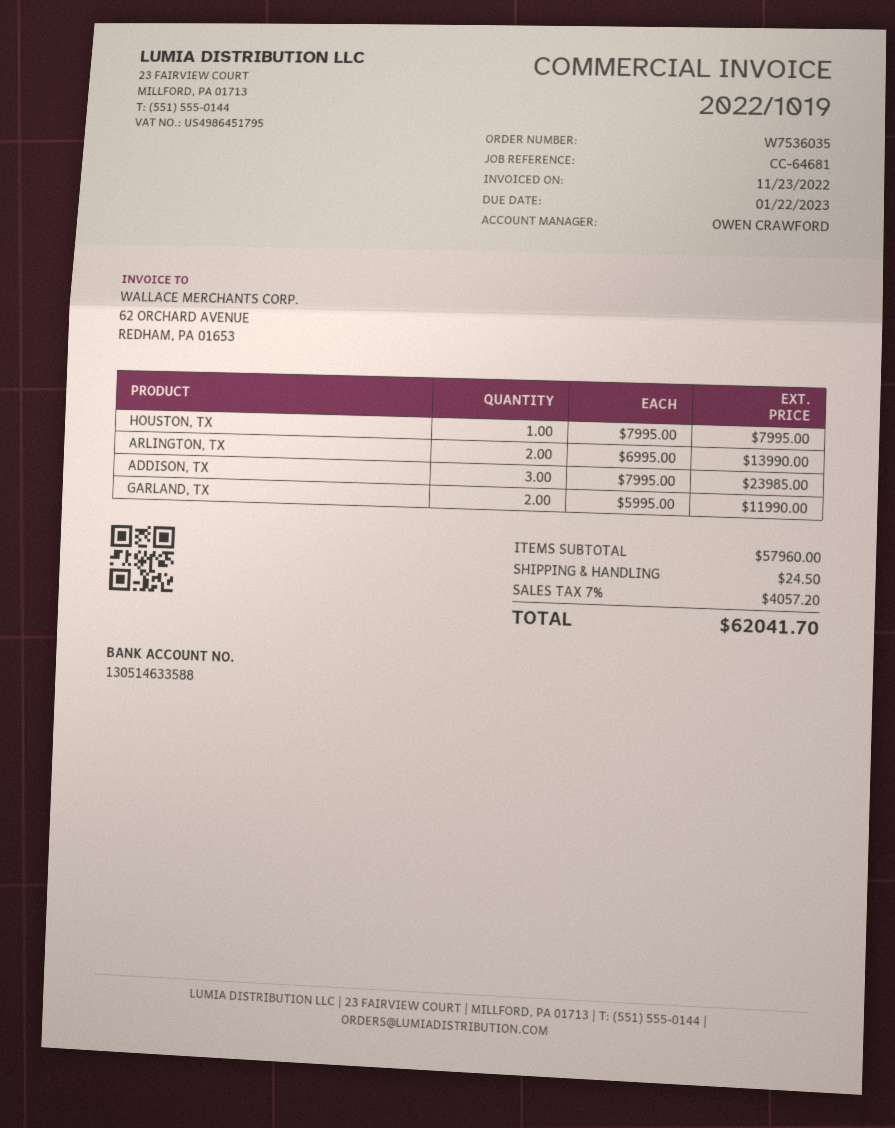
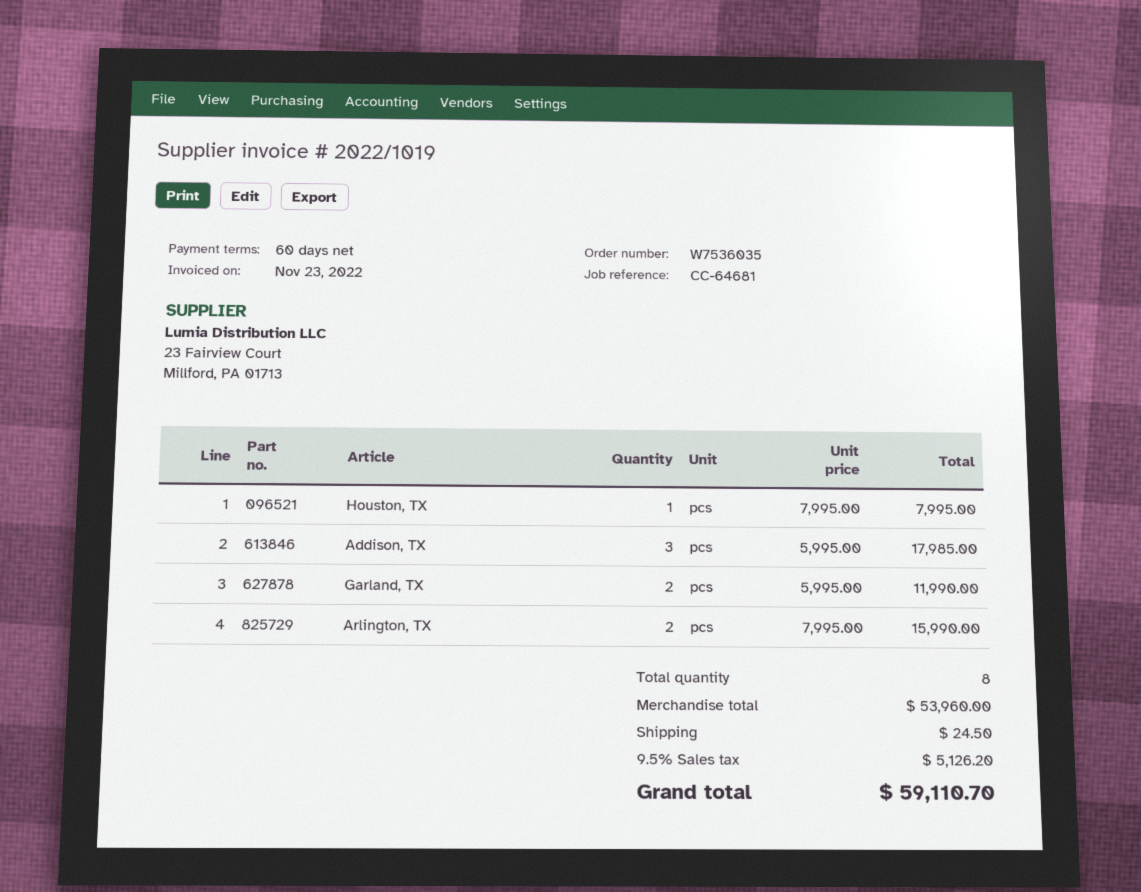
ARLINGTON, TX: 2 x 6995.00 = 13990.00 -> 2 x 7995.00 = 15990.00
ADDISON, TX: 3 x 7995.00 = 23985.00 -> 3 x 5995.00 = 17985.00
subtotal: 57960.00 -> 53960.00
tax: 7% = 4057.20 -> 9.5% = 5126.20
total: 62041.70 -> 59110.70

